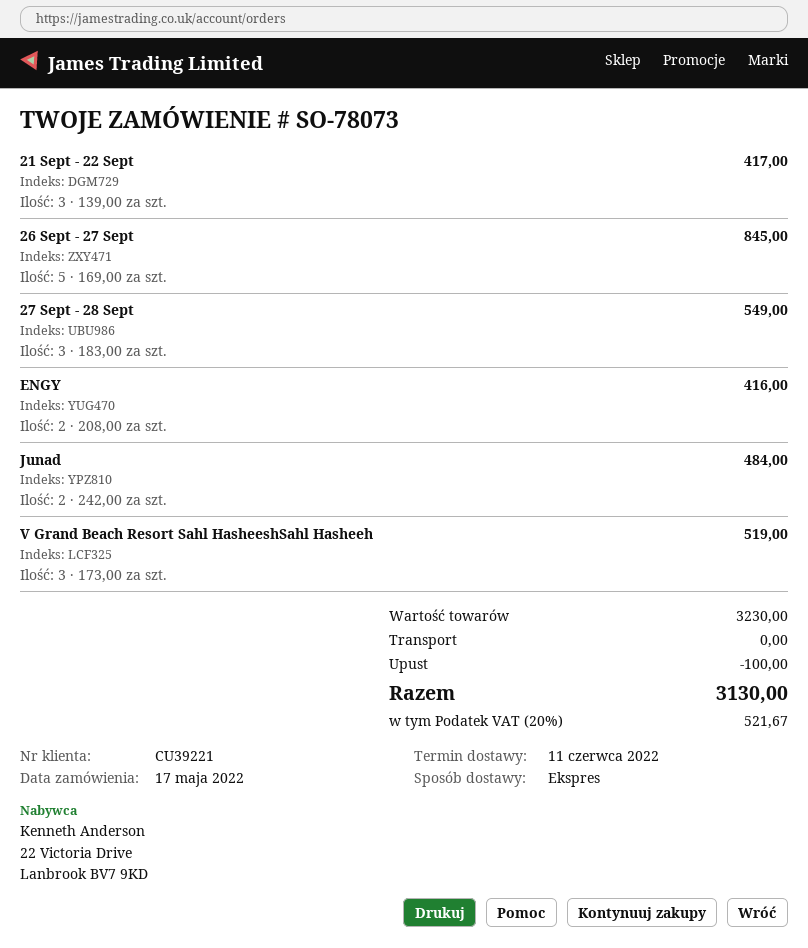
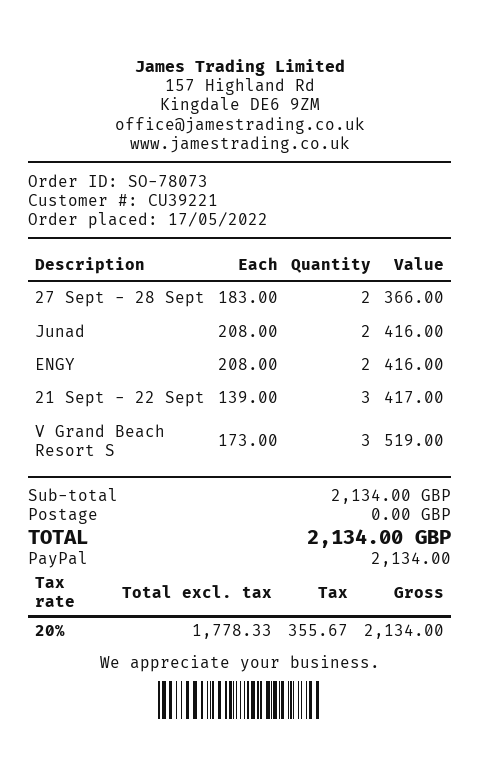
26 Sept - 27 Sept: 5 x 169.00 = 845.00 -> none
27 Sept - 28 Sept: 3 x 183.00 = 549.00 -> 2 x 183.00 = 366.00
Junad: 2 x 242.00 = 484.00 -> 2 x 208.00 = 416.00
subtotal: 3230.00 -> 2134.00
discount: 100.00 -> none
tax: 20% = 521.67 -> 20% = 355.67
total: 3130.00 -> 2134.00

